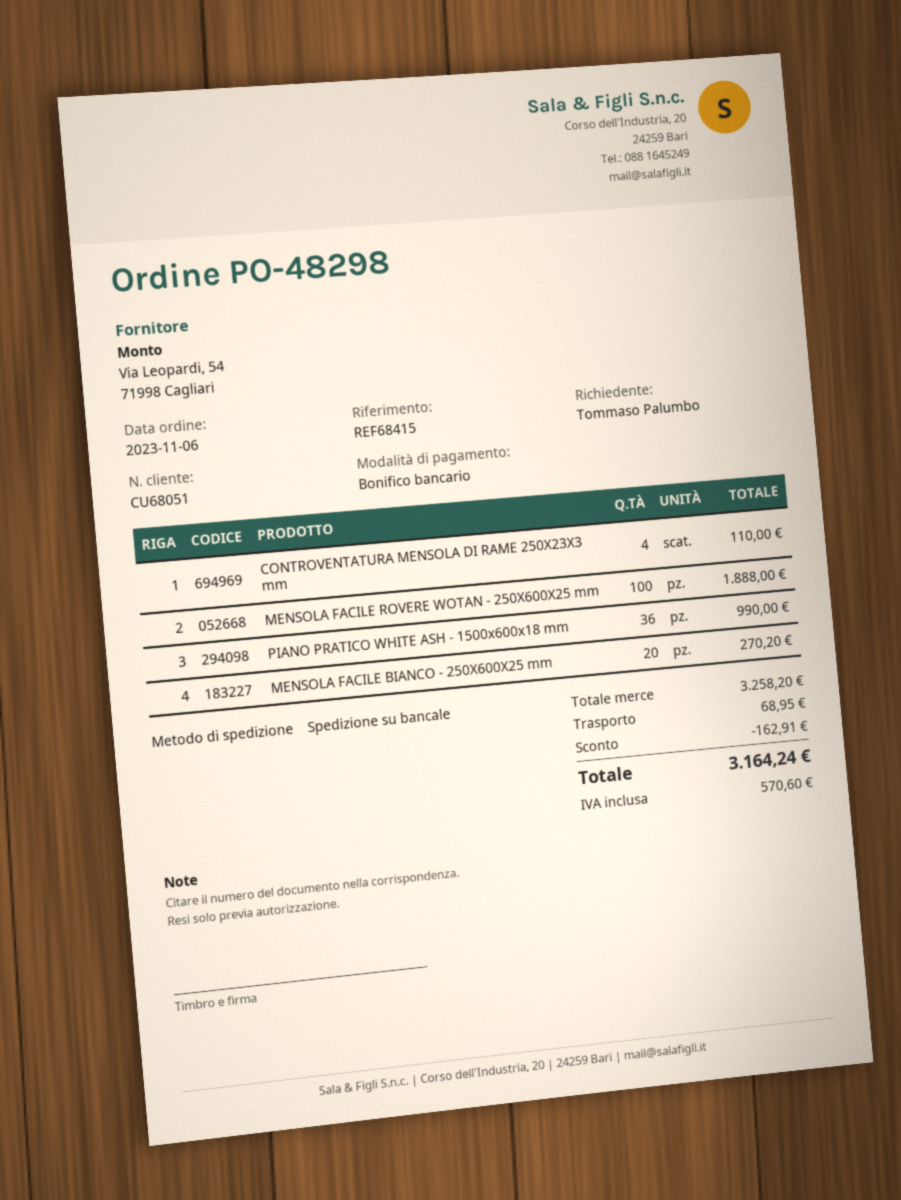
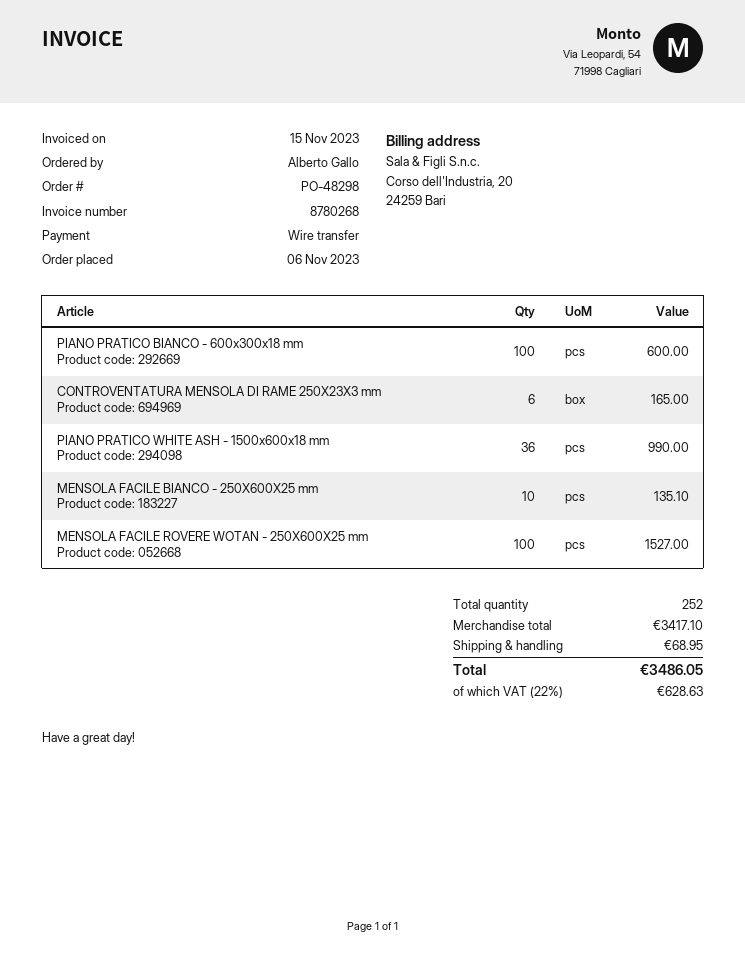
ordered by: Tommaso Palumbo -> Alberto Gallo
CONTROVENTATURA MENSOLA DI RAME 250X23X3 mm: 4 for 110.00 -> 6 for 165.00
MENSOLA FACILE ROVERE WOTAN - 250X600X25 mm: 100 for 1888.00 -> 100 for 1527.00
MENSOLA FACILE BIANCO - 250X600X25 mm: 20 for 270.20 -> 10 for 135.10
PIANO PRATICO BIANCO - 600x300x18 mm: none -> 100 for 600.00
subtotal: 3258.20 -> 3417.10
discount: 162.91 -> none
tax: 570.60 -> 628.63
total: 3164.24 -> 3486.05

